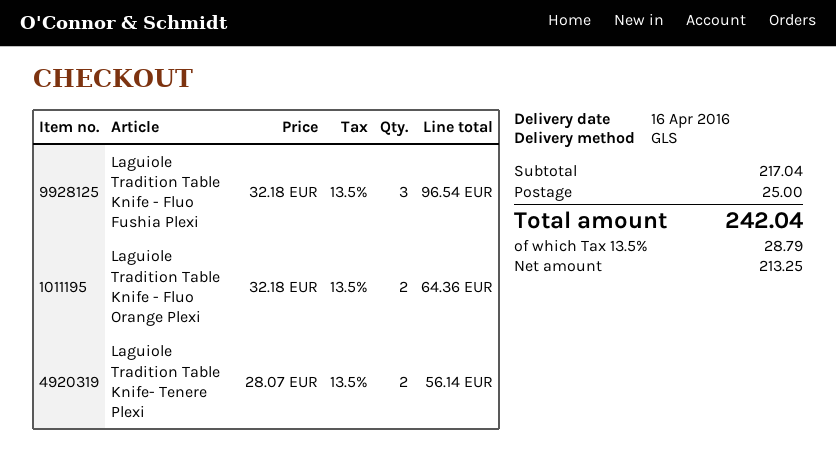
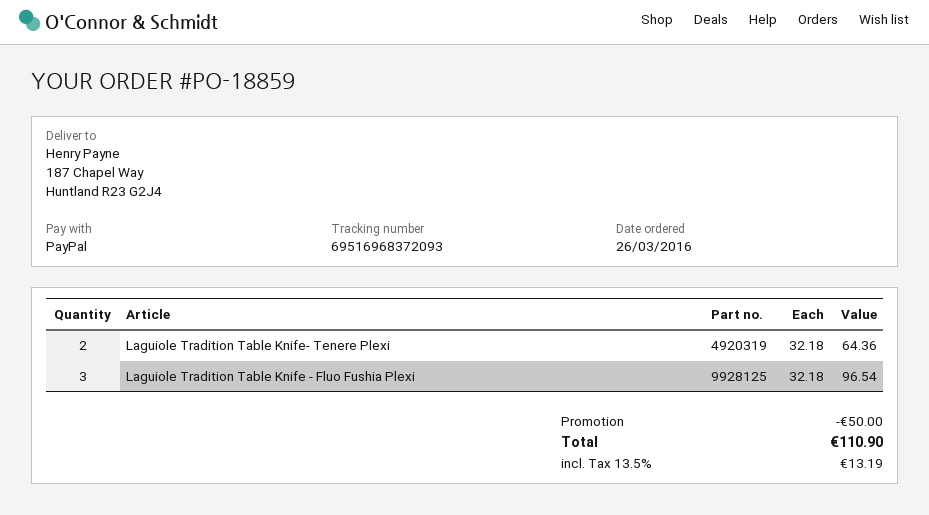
Laguiole Tradition Table Knife - Fluo Orange Plexi: 2 x 32.18 = 64.36 -> none
Laguiole Tradition Table Knife- Tenere Plexi: 2 x 28.07 = 56.14 -> 2 x 32.18 = 64.36
discount: none -> 50.00
shipping: 25.00 -> none
tax: 13.5% = 28.79 -> 13.5% = 13.19
total: 242.04 -> 110.90

